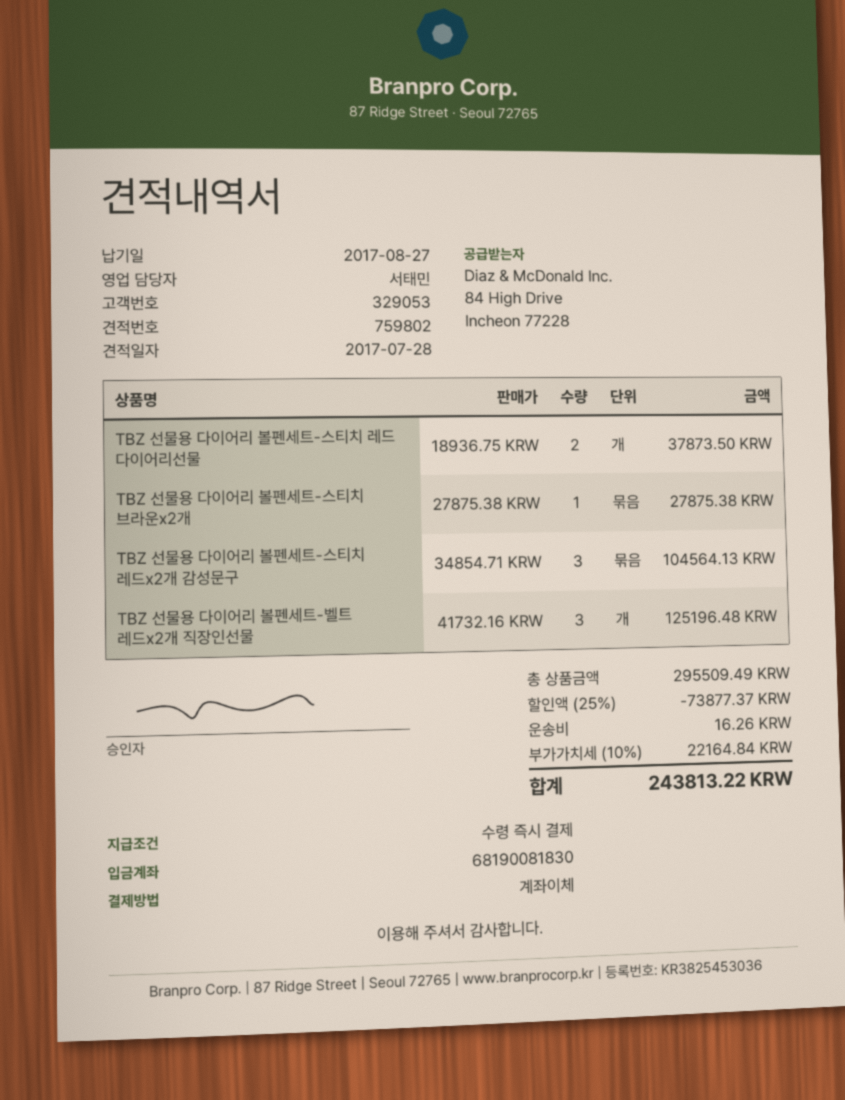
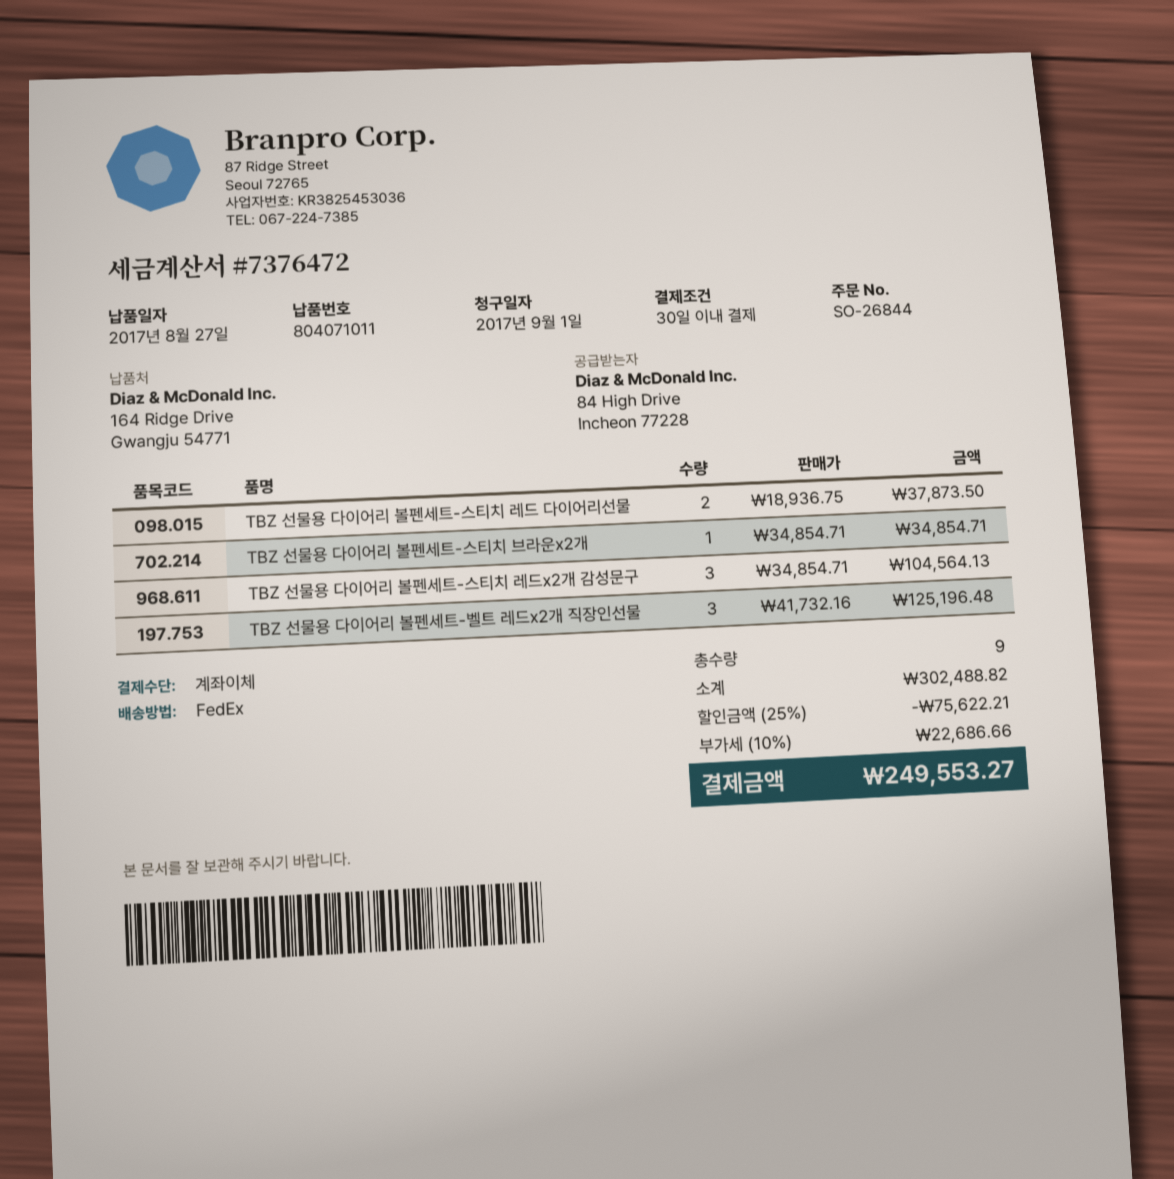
payment terms: on receipt -> 30 days
TBZ 선물용 다이어리 볼펜세트-스티치 브라운x2개: 1 x 27875.38 = 27875.38 -> 1 x 34854.71 = 34854.71
subtotal: 295509.49 -> 302488.82
discount: 25% = 73877.37 -> 25% = 75622.21
shipping: 16.26 -> none
tax: 10% = 22164.84 -> 10% = 22686.66
total: 243813.22 -> 249553.27

